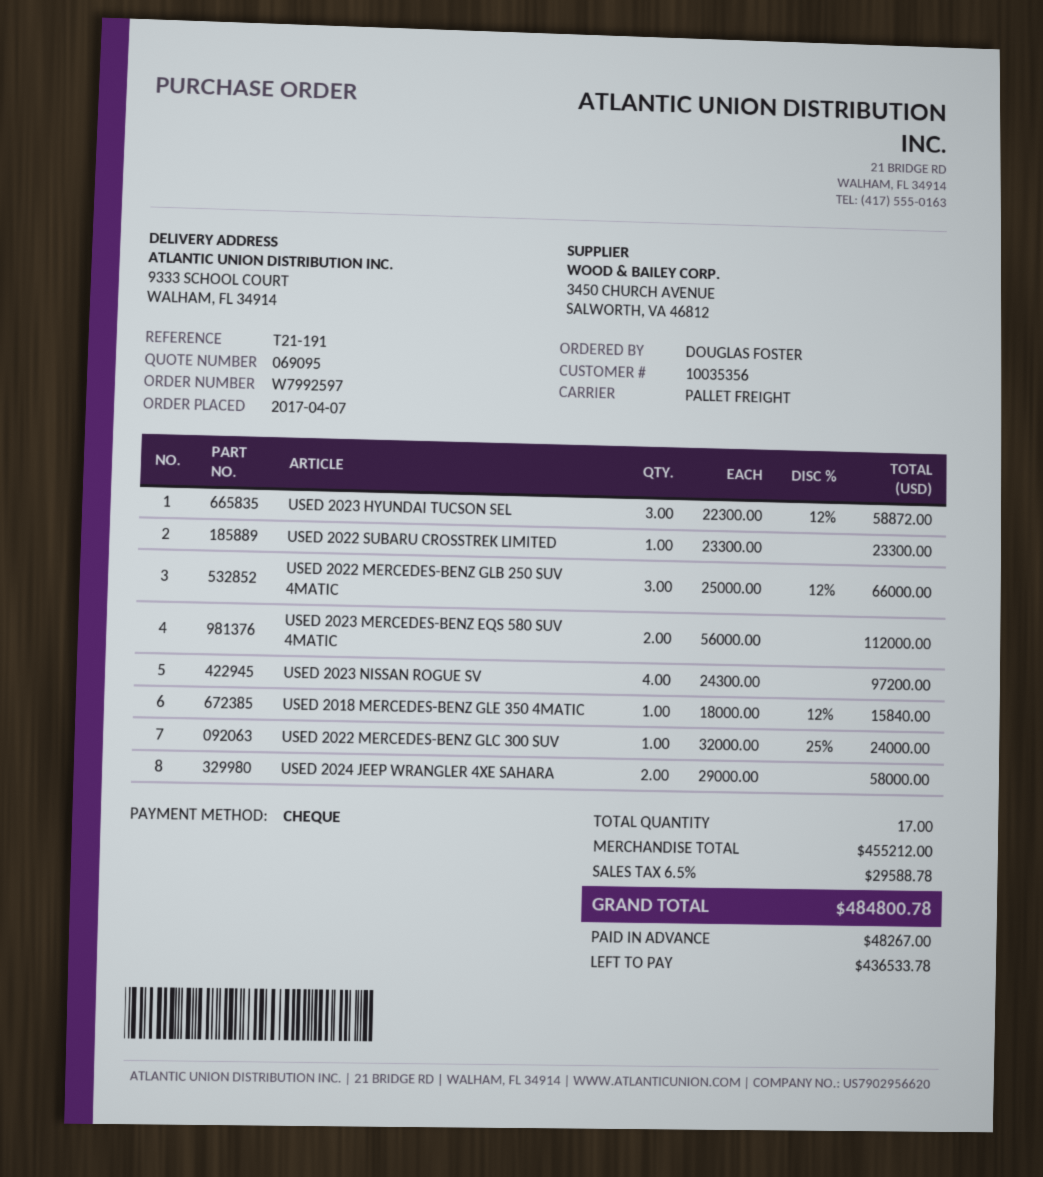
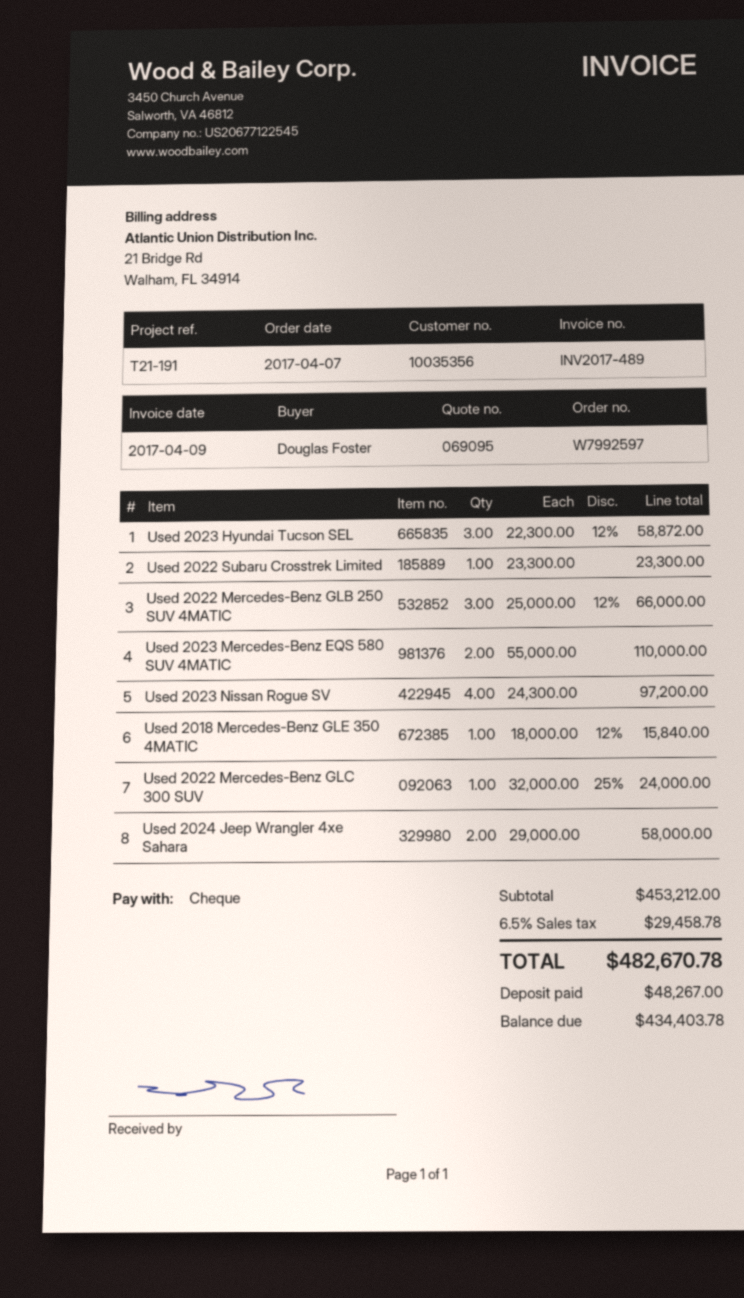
USED 2023 MERCEDES-BENZ EQS 580 SUV 4MATIC: 2 x 56000.00 = 112000.00 -> 2 x 55000.00 = 110000.00
subtotal: 455212.00 -> 453212.00
tax: 6.5% = 29588.78 -> 6.5% = 29458.78
total: 484800.78 -> 482670.78
balance: 436533.78 -> 434403.78

